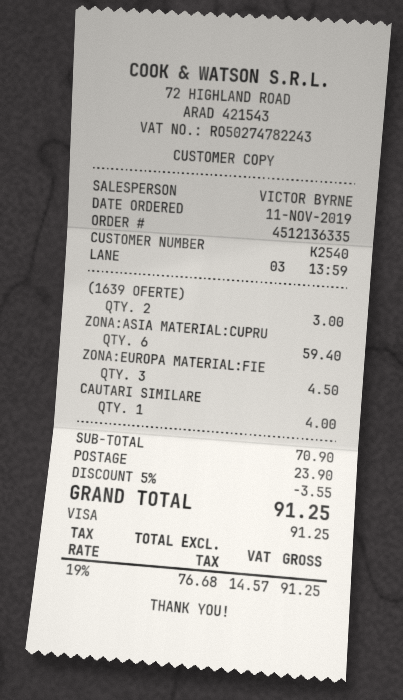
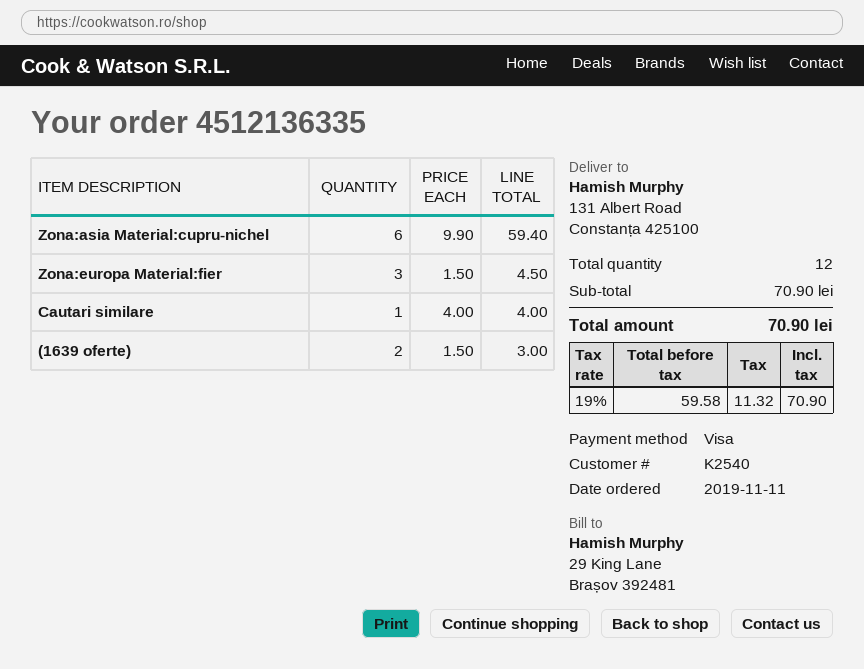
discount: 5% = 3.55 -> none
shipping: 23.90 -> none
net: 76.68 -> 59.58
tax: 19% = 14.57 -> 19% = 11.32
total: 91.25 -> 70.90

